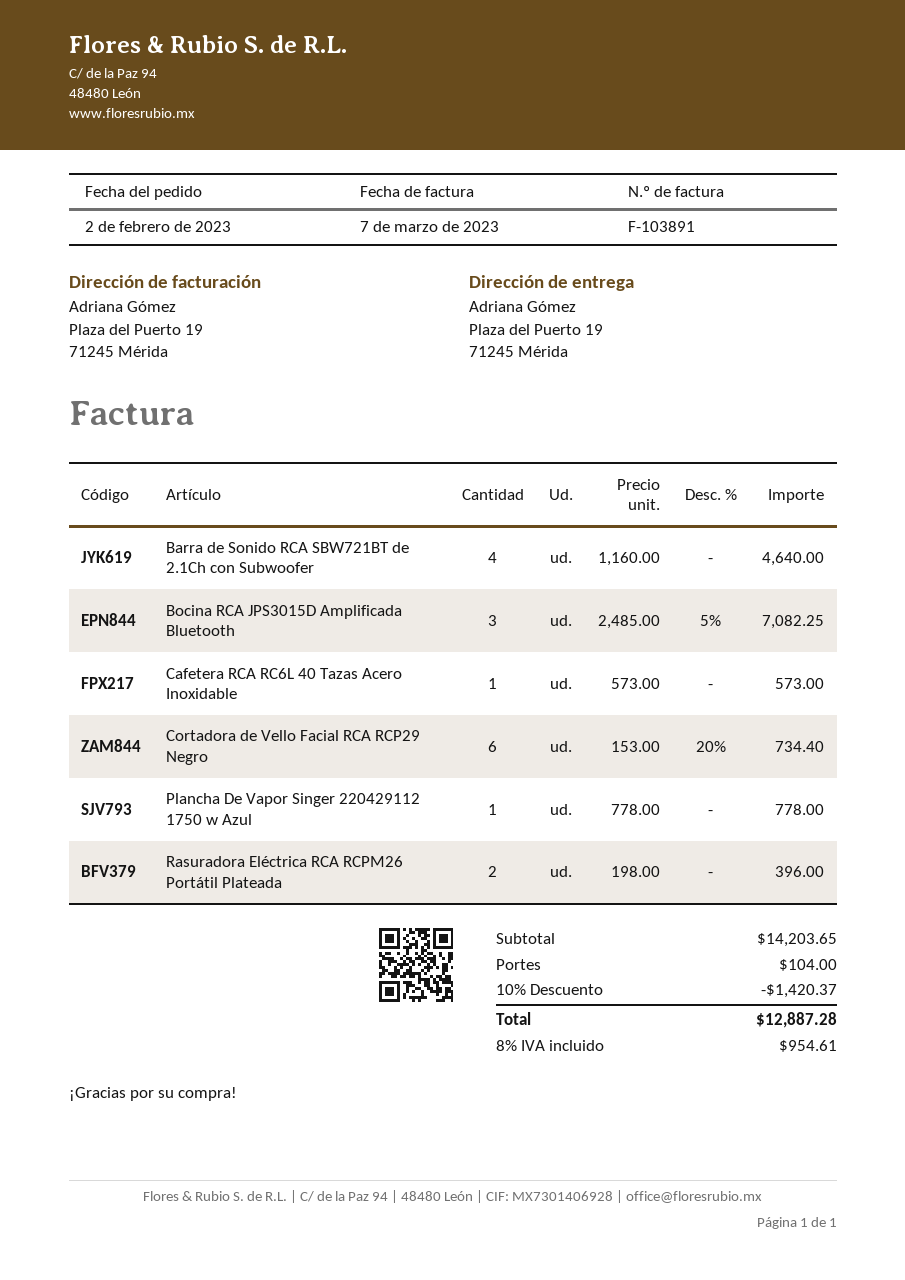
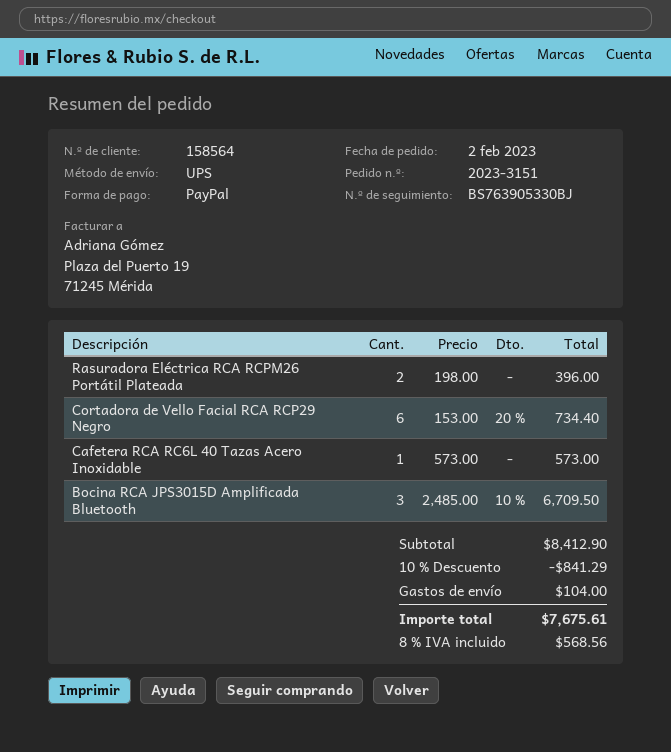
Barra de Sonido RCA SBW721BT de 2.1Ch con Subwoofer: 4 x 1160.00 = 4640.00 -> none
Bocina RCA JPS3015D Amplificada Bluetooth: 3 x 2485.00 - 5% = 7082.25 -> 3 x 2485.00 - 10% = 6709.50
Plancha De Vapor Singer 220429112 1750 w Azul: 1 x 778.00 = 778.00 -> none
subtotal: 14203.65 -> 8412.90
discount: 10% = 1420.37 -> 10% = 841.29
tax: 8% = 954.61 -> 8% = 568.56
total: 12887.28 -> 7675.61

